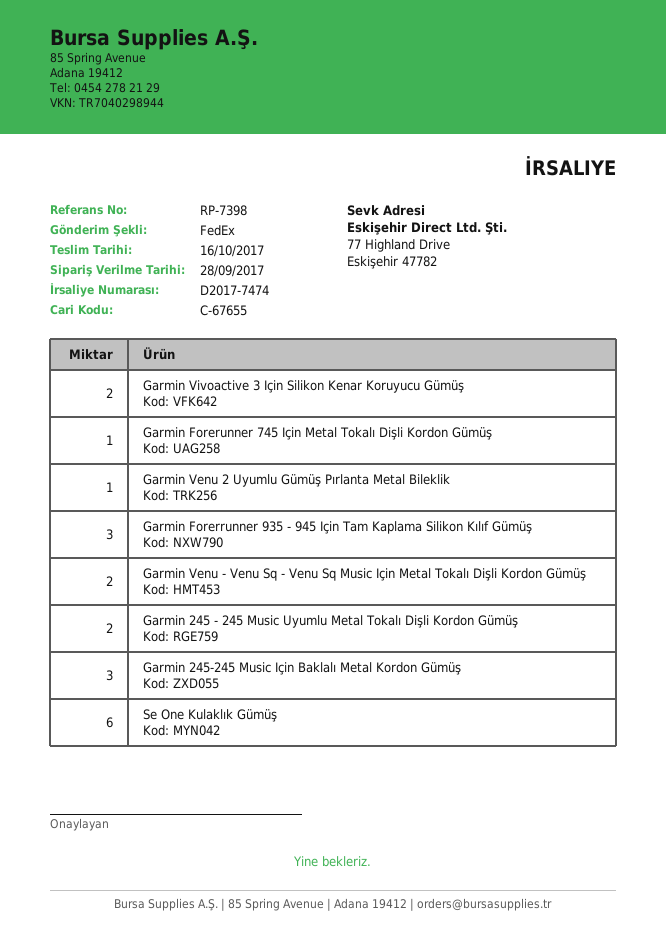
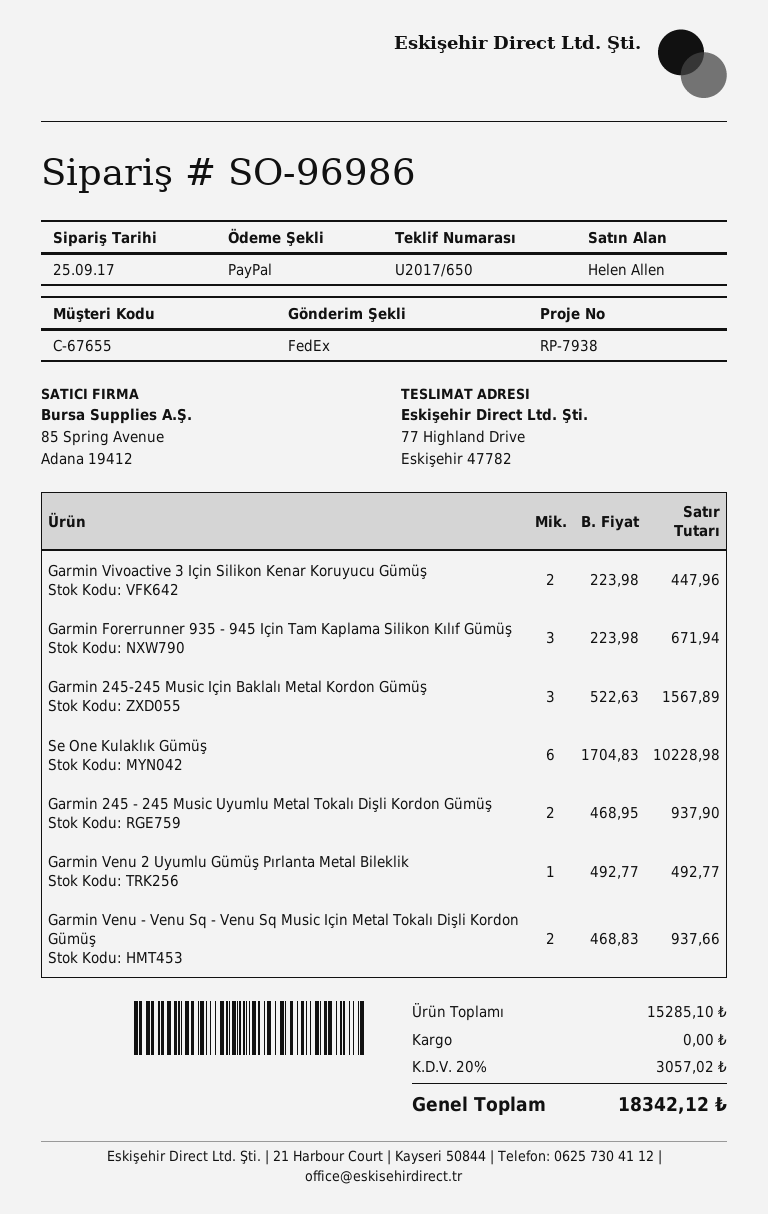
order date: 2017-09-28 -> 2017-09-25
reference: RP-7398 -> RP-7938
Garmin Forerunner 745 Için Metal Tokalı Dişli Kordon Gümüş: 1 -> none

